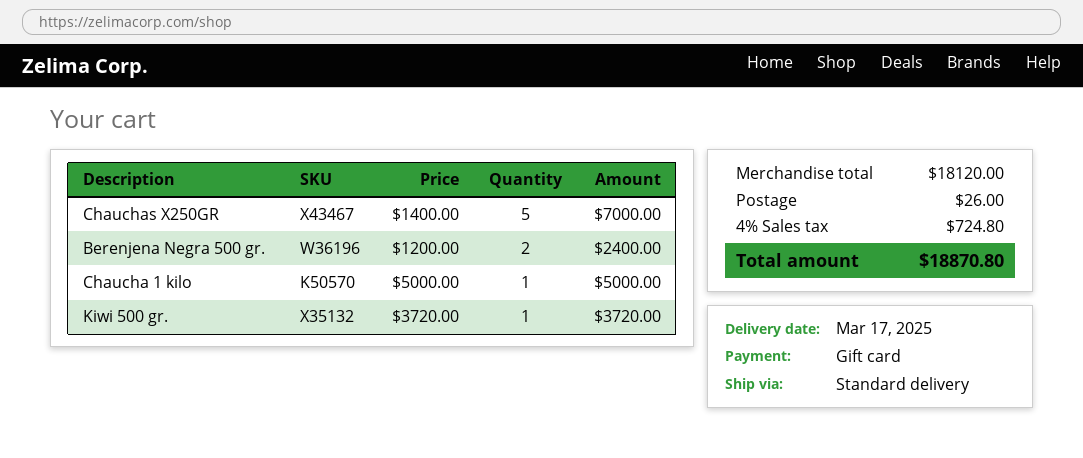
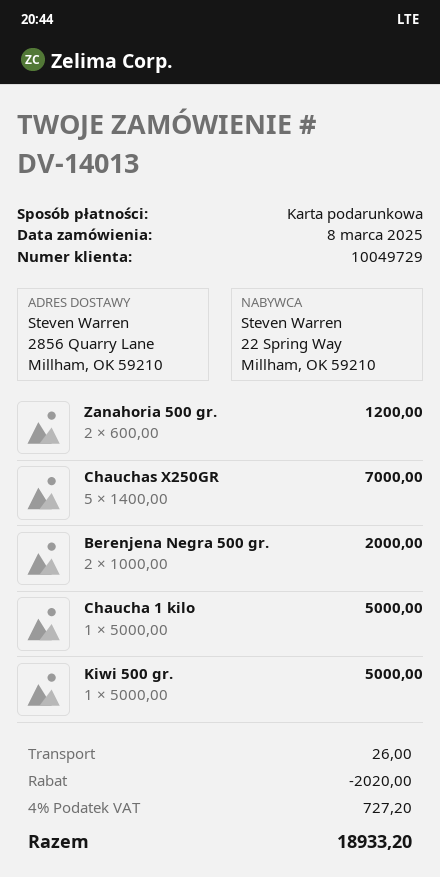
Berenjena Negra 500 gr.: 2 x 1200.00 = 2400.00 -> 2 x 1000.00 = 2000.00
Kiwi 500 gr.: 1 x 3720.00 = 3720.00 -> 1 x 5000.00 = 5000.00
Zanahoria 500 gr.: none -> 2 x 600.00 = 1200.00
discount: none -> 2020.00
tax: 4% = 724.80 -> 4% = 727.20
total: 18870.80 -> 18933.20

